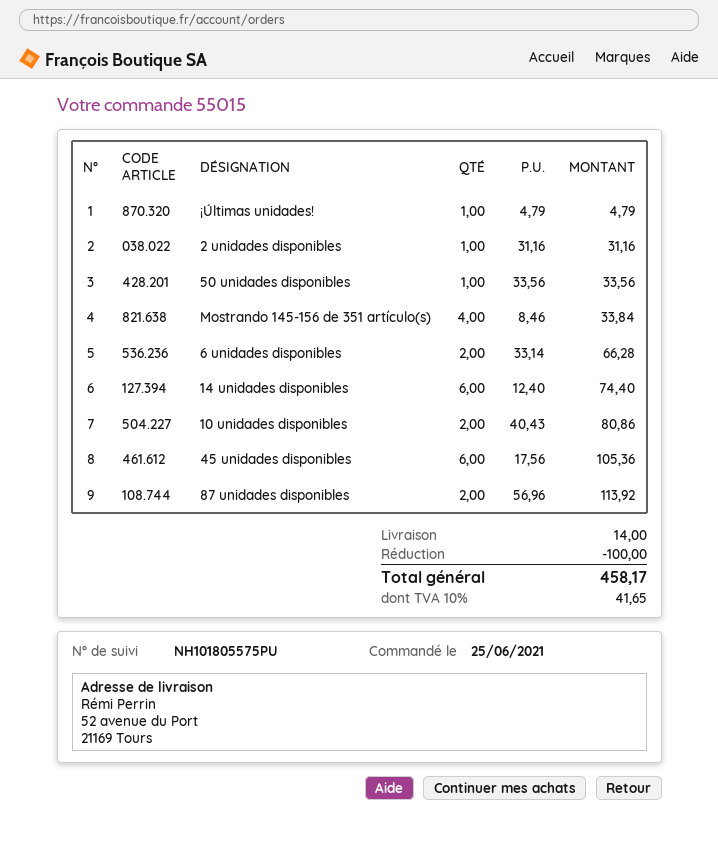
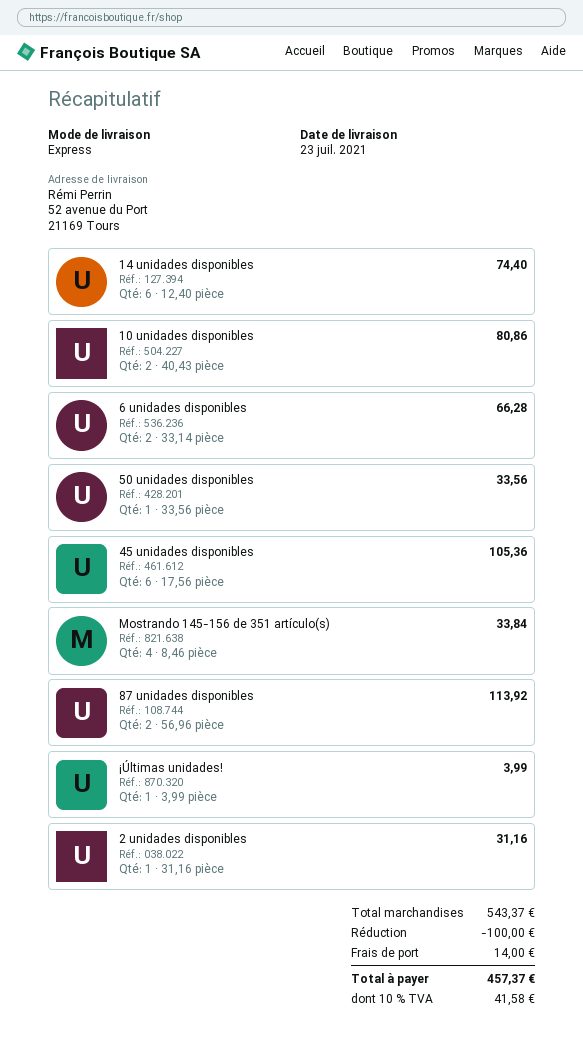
¡Últimas unidades!: 1 x 4.79 = 4.79 -> 1 x 3.99 = 3.99
tax: 10% = 41.65 -> 10% = 41.58
total: 458.17 -> 457.37

